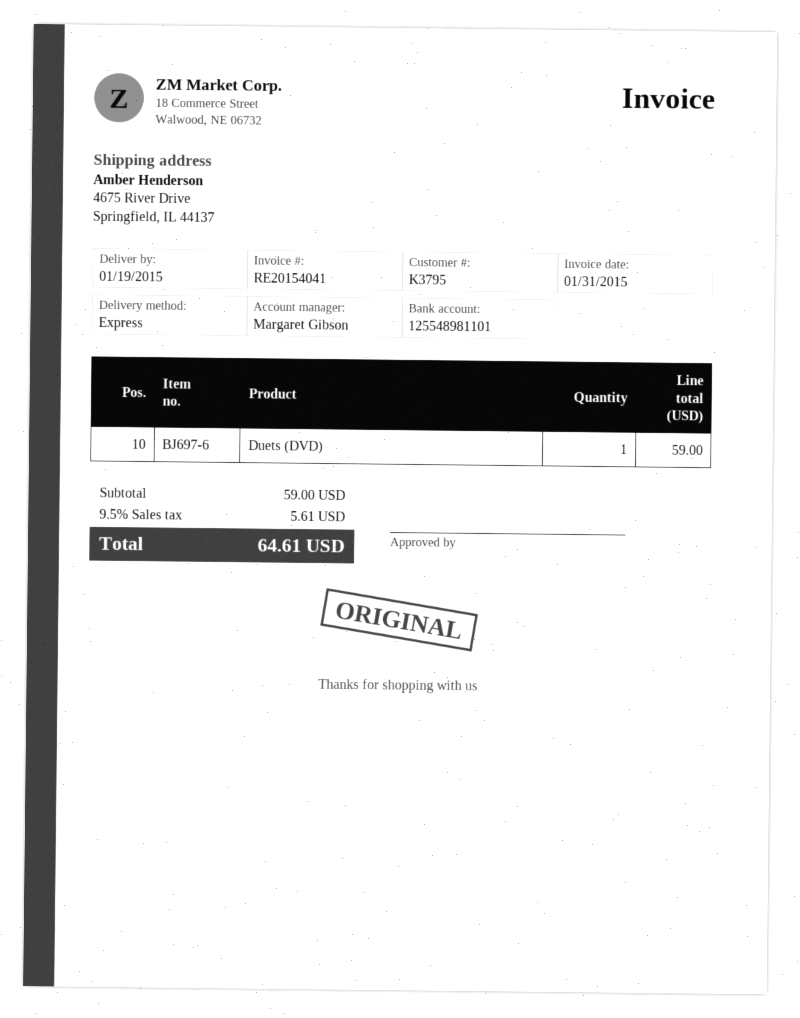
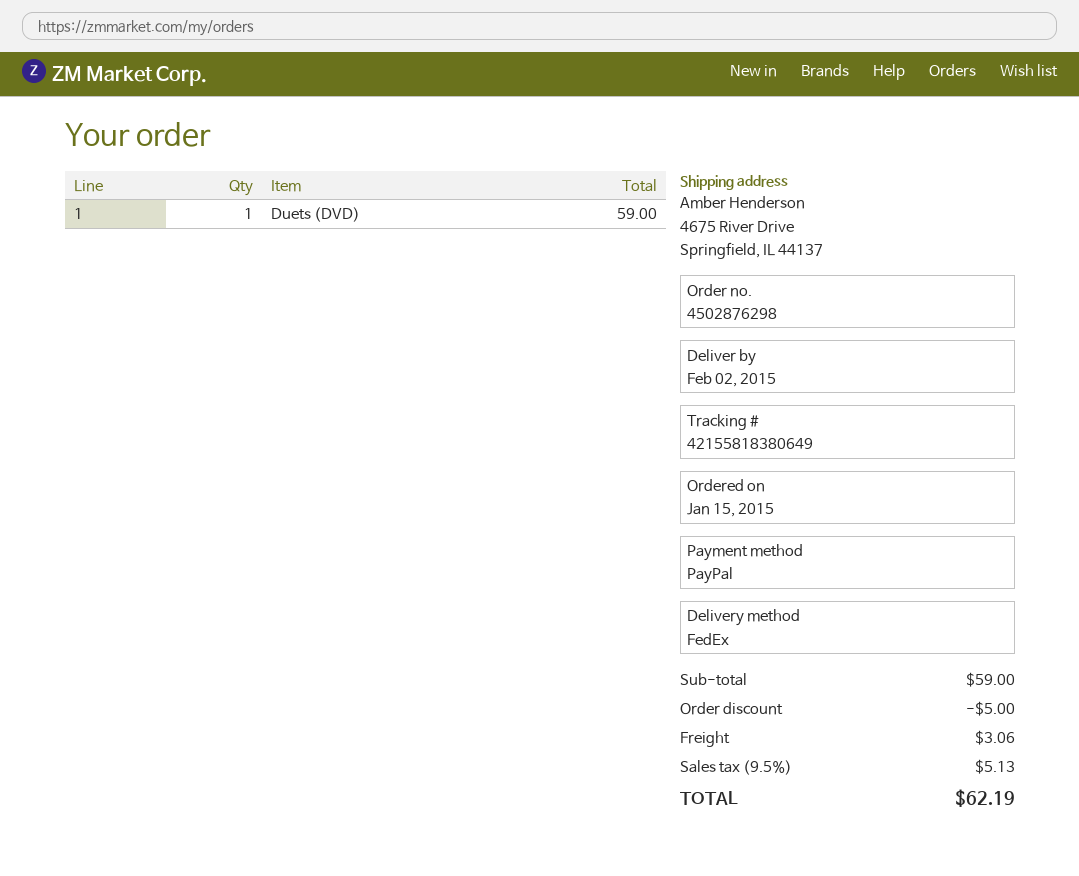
delivery date: 2015-01-19 -> 2015-02-02
shipping method: express -> FedEx
discount: none -> 5.00
shipping: none -> 3.06
tax: 9.5% = 5.61 -> 9.5% = 5.13
total: 64.61 -> 62.19

